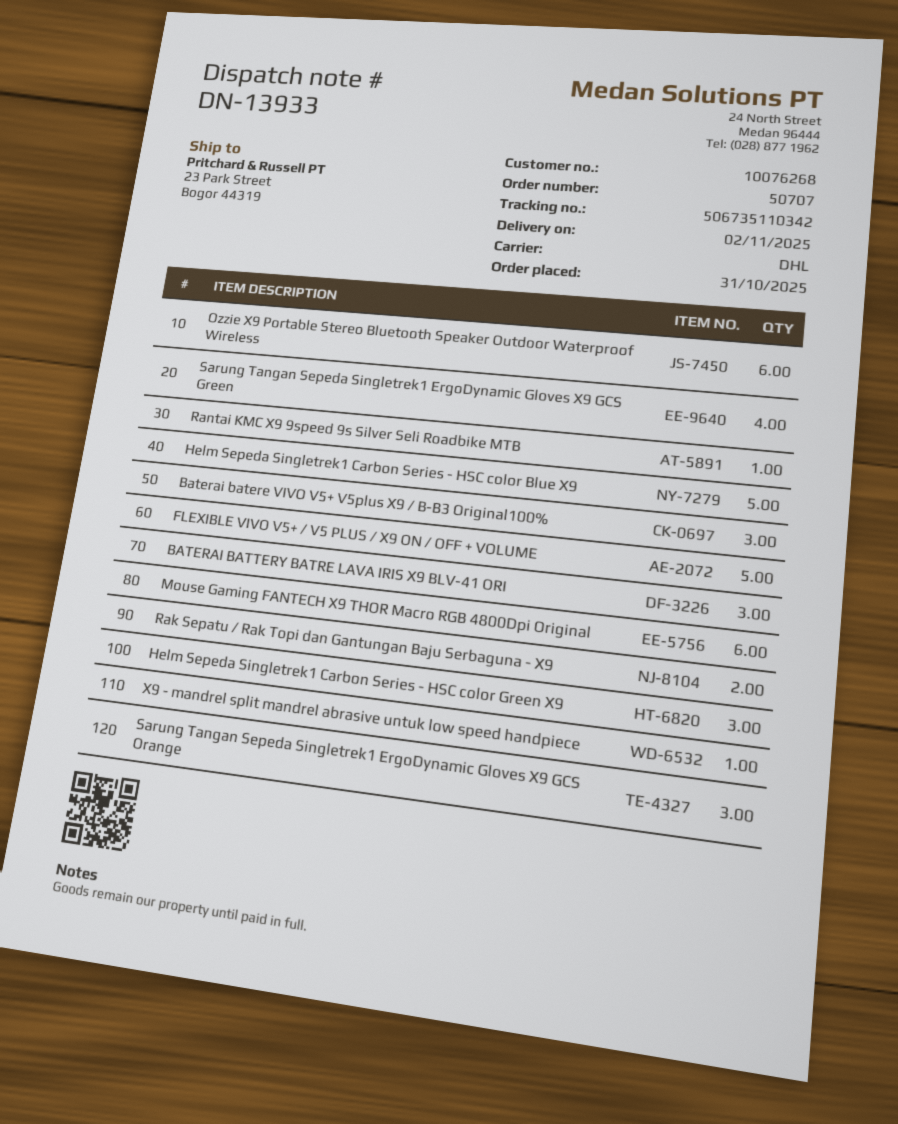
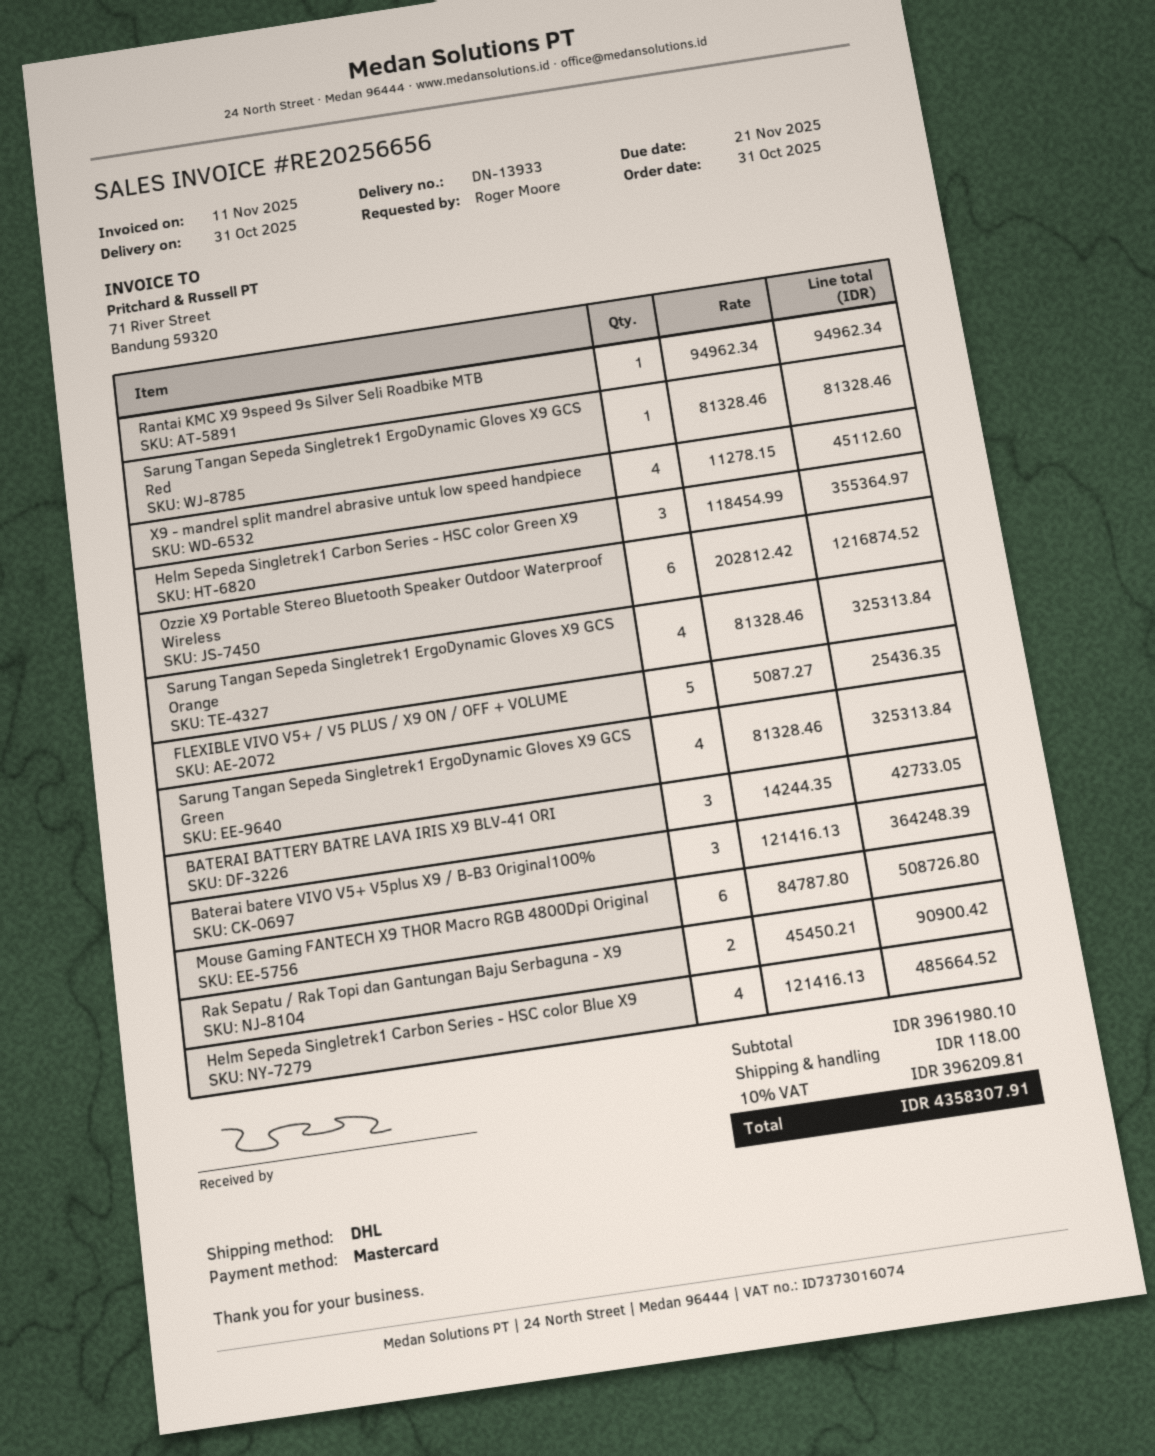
delivery date: 2025-11-02 -> 2025-10-31
Helm Sepeda Singletrek1 Carbon Series - HSC color Blue X9: 5 -> 4
X9 - mandrel split mandrel abrasive untuk low speed handpiece: 1 -> 4
Sarung Tangan Sepeda Singletrek1 ErgoDynamic Gloves X9 GCS Orange: 3 -> 4
Sarung Tangan Sepeda Singletrek1 ErgoDynamic Gloves X9 GCS Red: none -> 1

